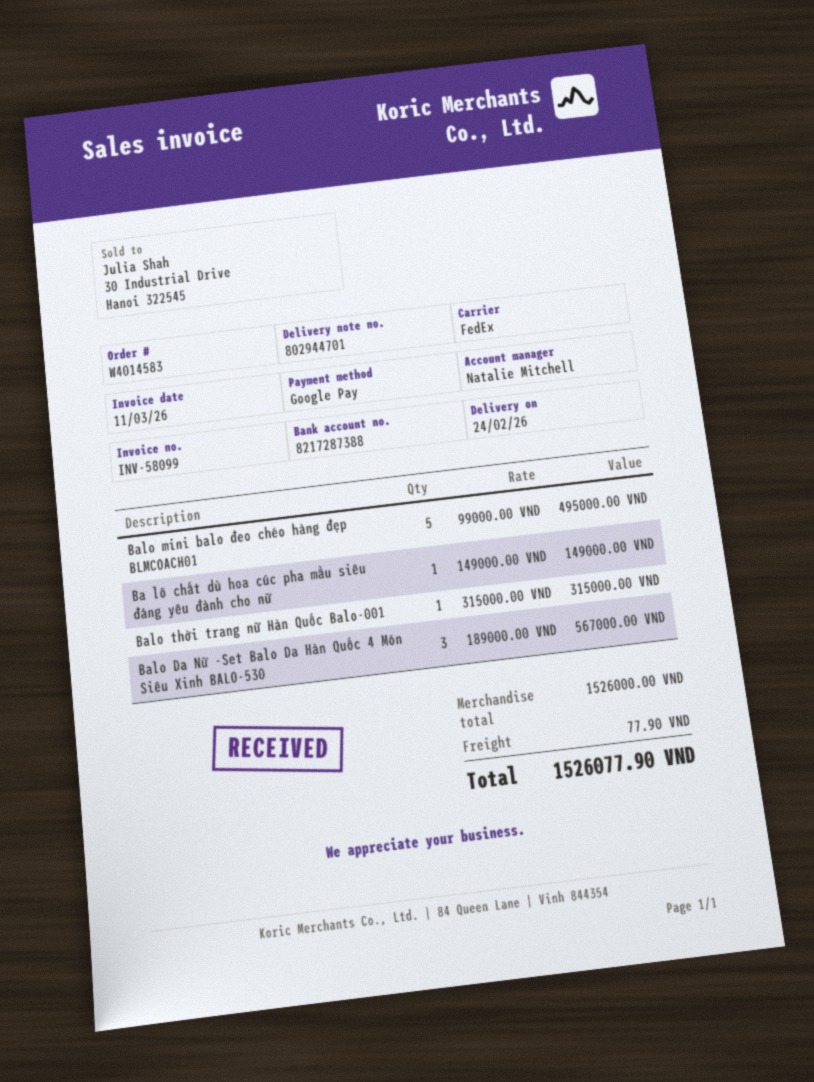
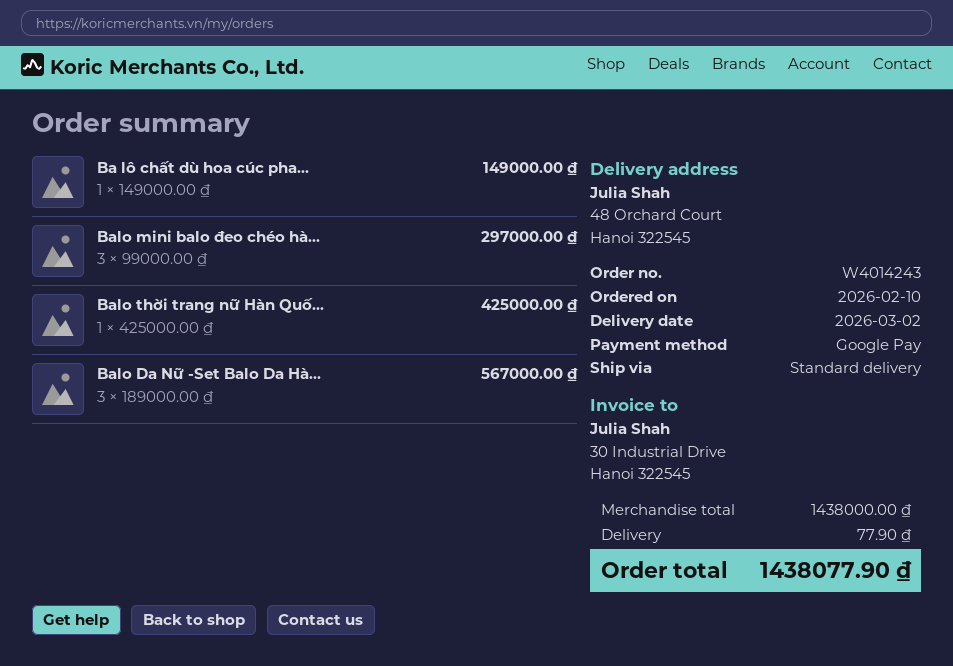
order number: W4014583 -> W4014243
delivery date: 2026-02-24 -> 2026-03-02
shipping method: FedEx -> standard
Balo mini balo đeo chéo hàng đẹp BLMCOACH01: 5 x 99000.00 = 495000.00 -> 3 x 99000.00 = 297000.00
Balo thời trang nữ Hàn Quốc Balo-001: 1 x 315000.00 = 315000.00 -> 1 x 425000.00 = 425000.00
subtotal: 1526000.00 -> 1438000.00
total: 1526077.90 -> 1438077.90

